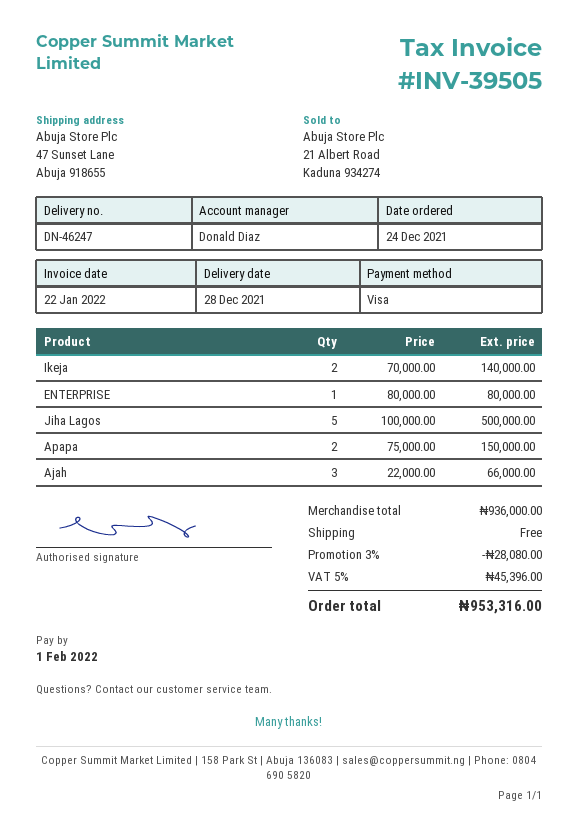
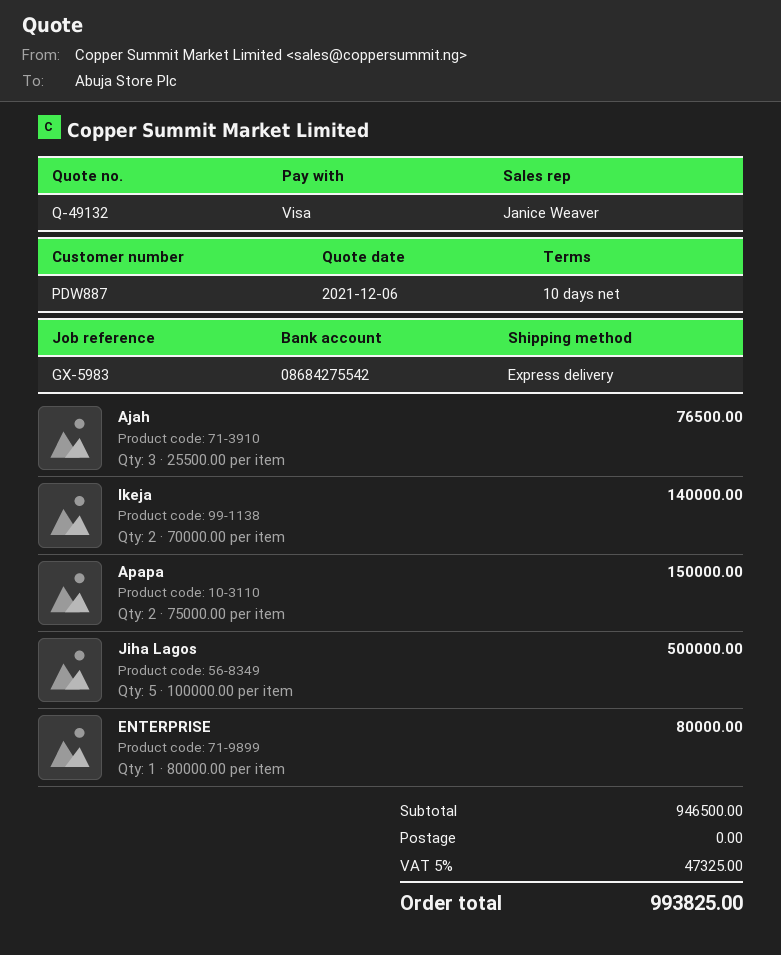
sales rep: Donald Diaz -> Janice Weaver
Ajah: 3 x 22000.00 = 66000.00 -> 3 x 25500.00 = 76500.00
subtotal: 936000.00 -> 946500.00
discount: 3% = 28080.00 -> none
tax: 5% = 45396.00 -> 5% = 47325.00
total: 953316.00 -> 993825.00

